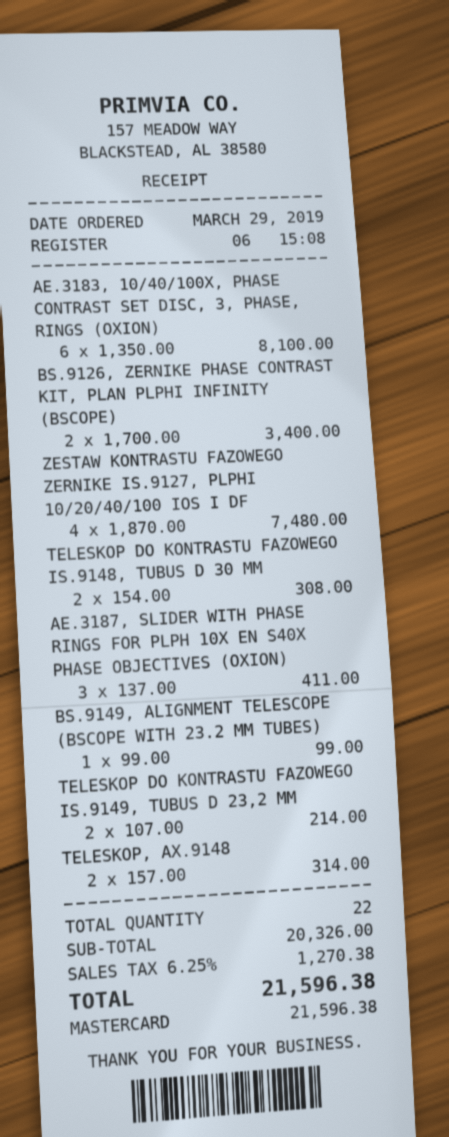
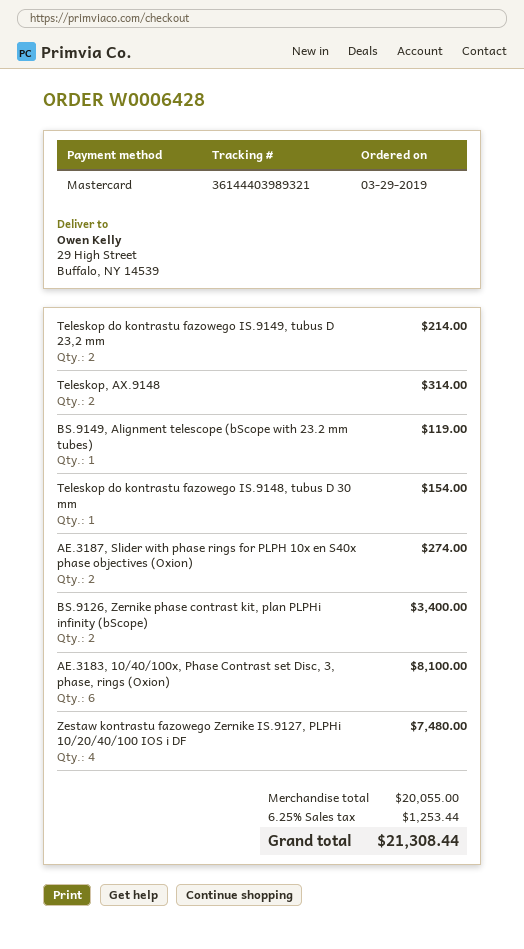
TELESKOP DO KONTRASTU FAZOWEGO IS.9148, TUBUS D 30 MM: 2 for 308.00 -> 1 for 154.00
AE.3187, SLIDER WITH PHASE RINGS FOR PLPH 10X EN S40X PHASE OBJECTIVES (OXION): 3 for 411.00 -> 2 for 274.00
BS.9149, ALIGNMENT TELESCOPE (BSCOPE WITH 23.2 MM TUBES): 1 for 99.00 -> 1 for 119.00
subtotal: 20326.00 -> 20055.00
tax: 6.25% = 1270.38 -> 6.25% = 1253.44
total: 21596.38 -> 21308.44

